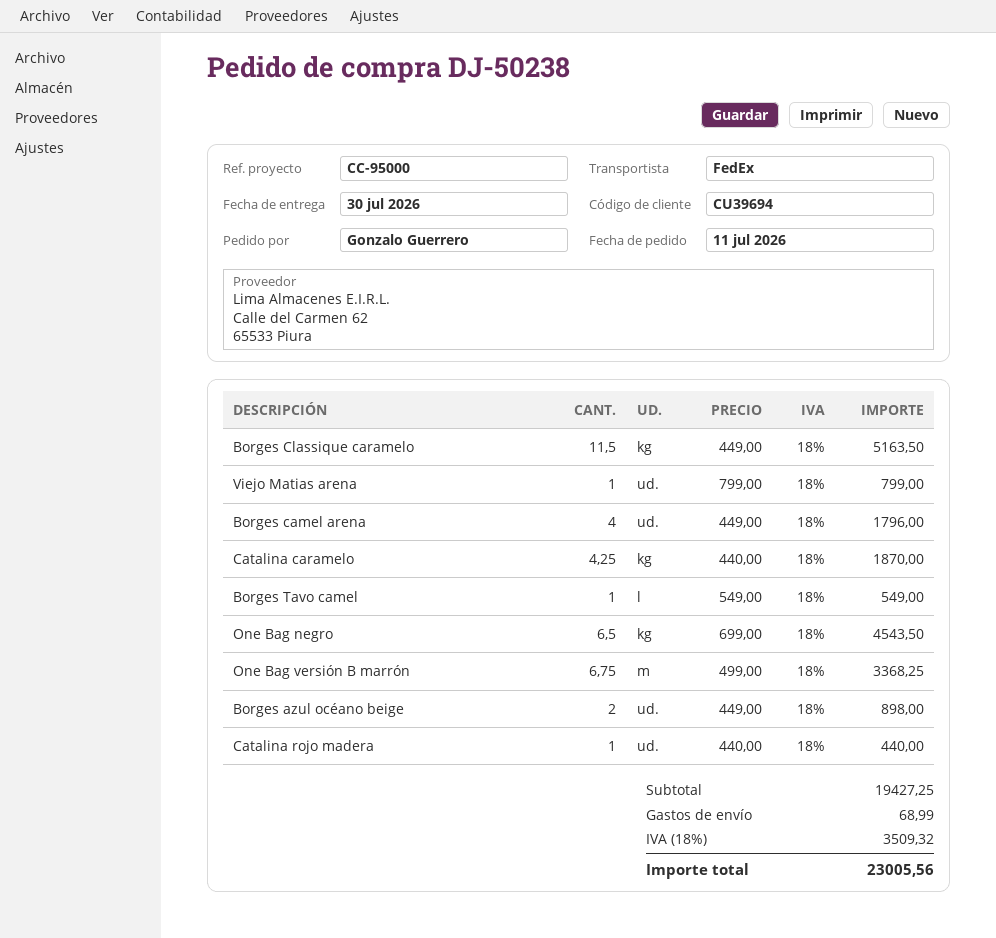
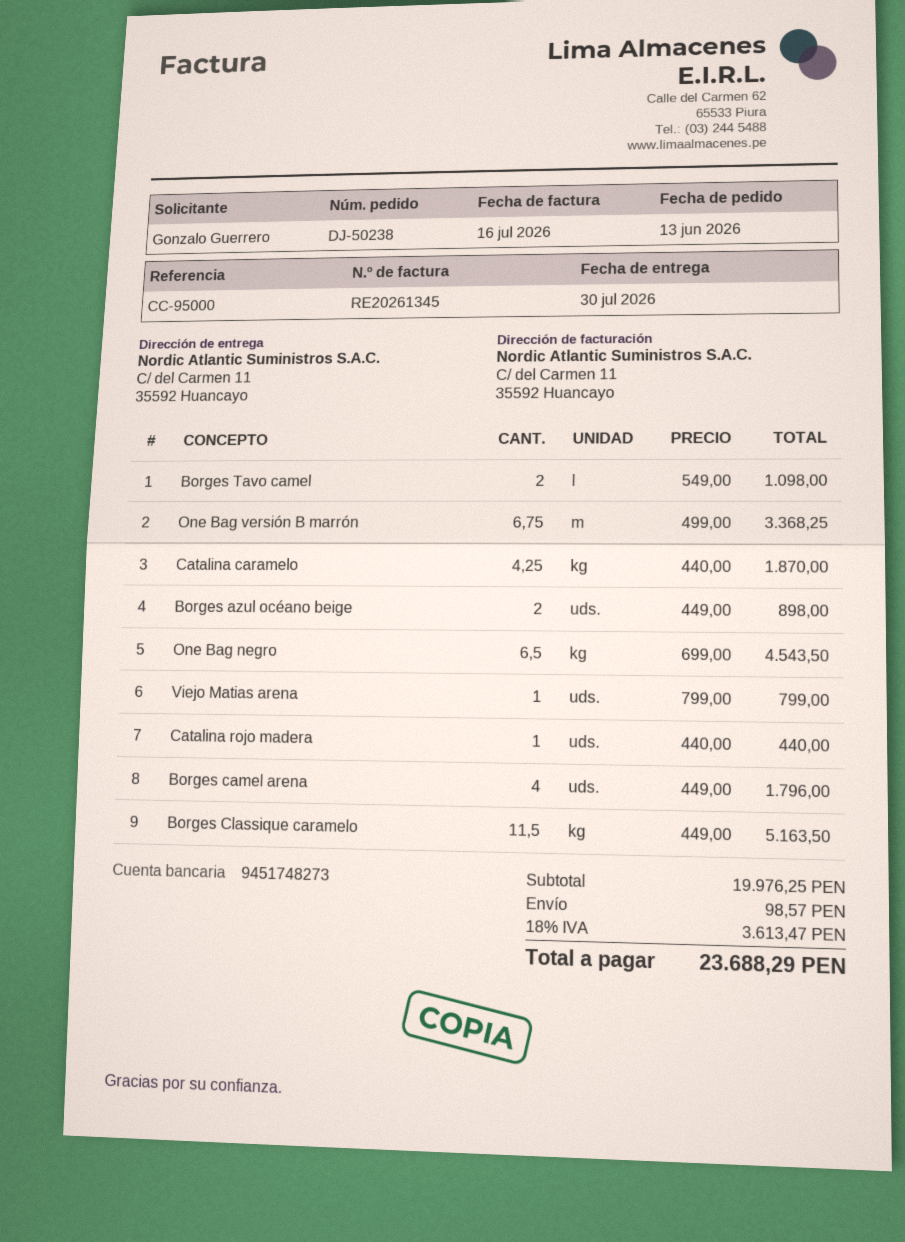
order date: 2026-07-11 -> 2026-06-13
Borges Tavo camel: 1 x 549.00 = 549.00 -> 2 x 549.00 = 1098.00
subtotal: 19427.25 -> 19976.25
shipping: 68.99 -> 98.57
tax: 18% = 3509.32 -> 18% = 3613.47
total: 23005.56 -> 23688.29

